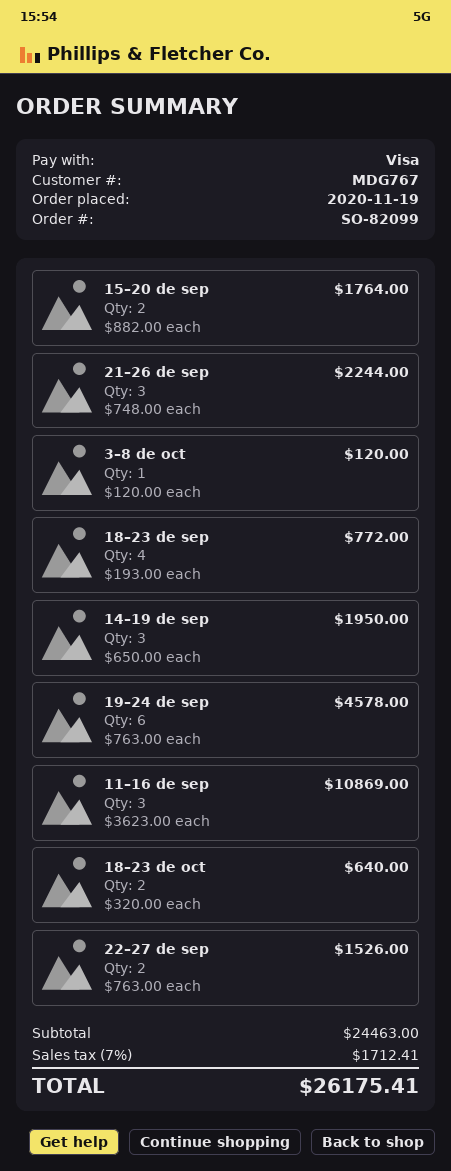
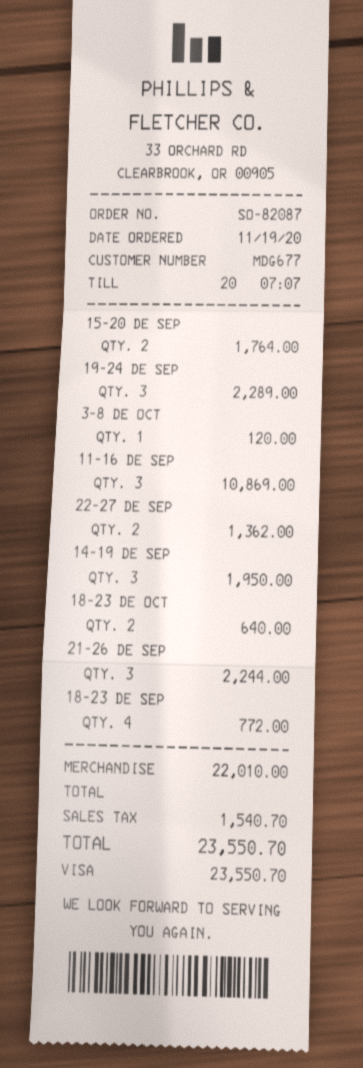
order number: SO-82099 -> SO-82087
customer number: MDG767 -> MDG677
19–24 de sep: 6 for 4578.00 -> 3 for 2289.00
22–27 de sep: 2 for 1526.00 -> 2 for 1362.00
subtotal: 24463.00 -> 22010.00
tax: 1712.41 -> 1540.70
total: 26175.41 -> 23550.70

